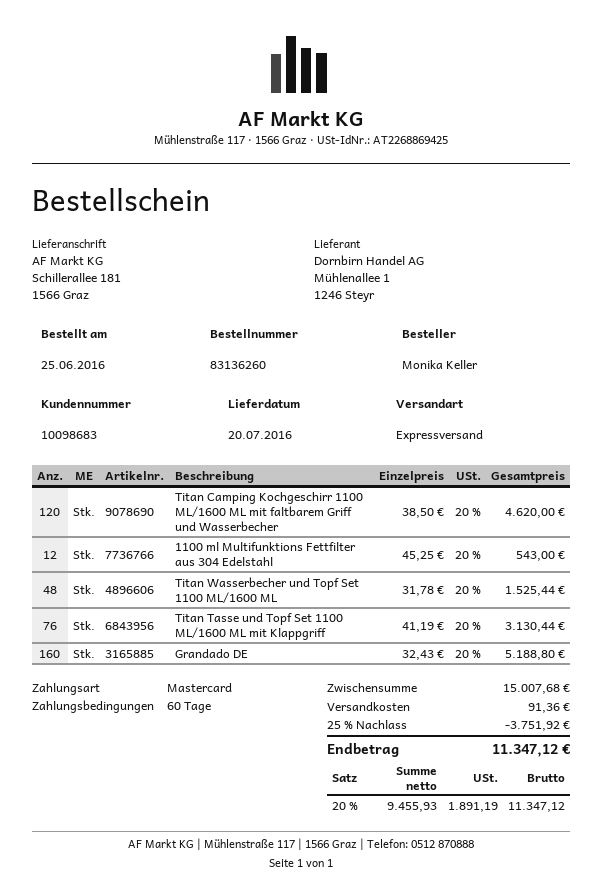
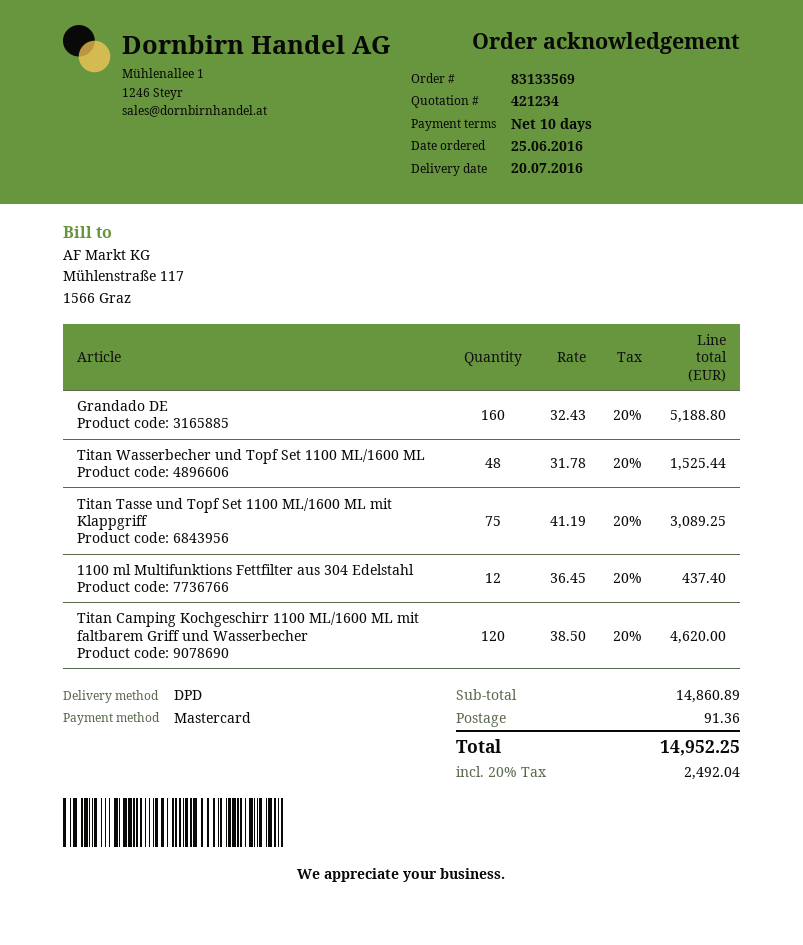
order number: 83136260 -> 83133569
payment terms: 60 days -> 10 days
shipping method: express -> DPD
1100 ml Multifunktions Fettfilter aus 304 Edelstahl: 12 x 45.25 = 543.00 -> 12 x 36.45 = 437.40
Titan Tasse und Topf Set 1100 ML/1600 ML mit Klappgriff: 76 x 41.19 = 3130.44 -> 75 x 41.19 = 3089.25
subtotal: 15007.68 -> 14860.89
discount: 25% = 3751.92 -> none
tax: 20% = 1891.19 -> 20% = 2492.04
total: 11347.12 -> 14952.25

